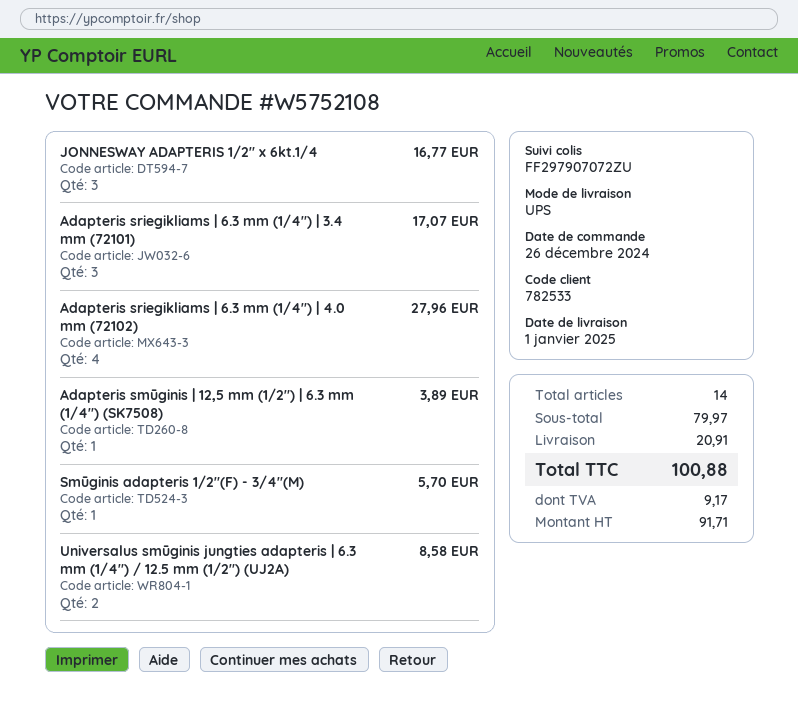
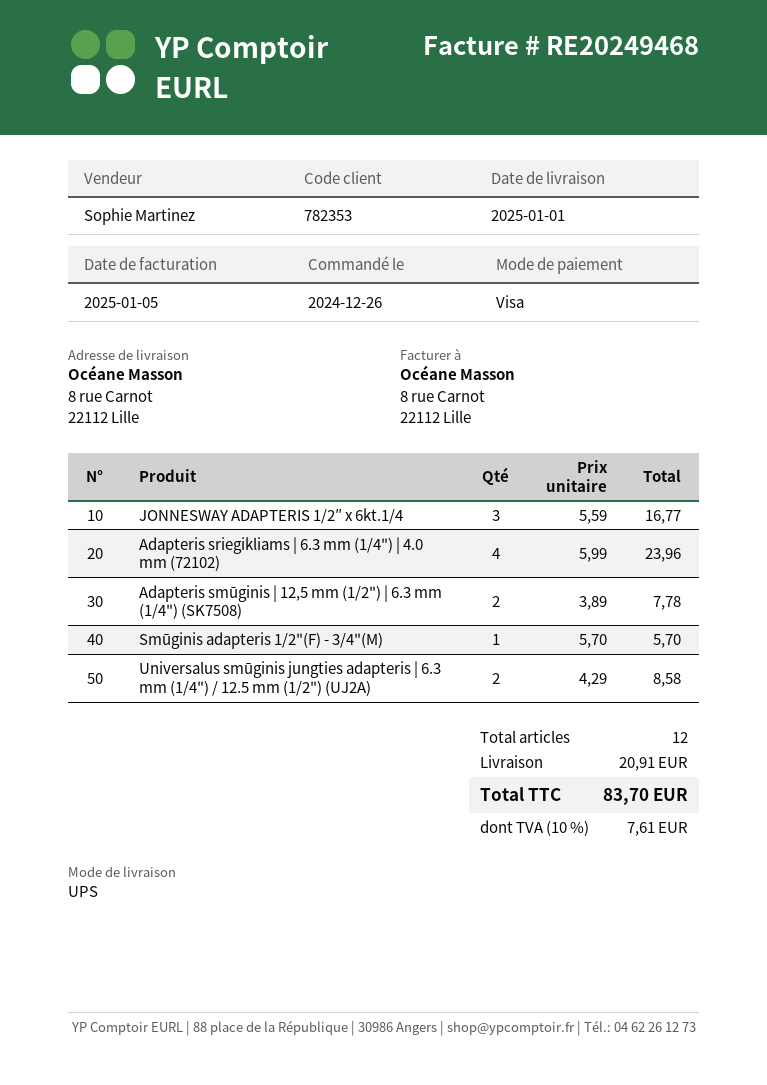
customer number: 782533 -> 782353
Adapteris sriegikliams | 6.3 mm (1/4") | 3.4 mm (72101): 3 for 17.07 -> none
Adapteris sriegikliams | 6.3 mm (1/4") | 4.0 mm (72102): 4 for 27.96 -> 4 for 23.96
Adapteris smūginis | 12,5 mm (1/2") | 6.3 mm (1/4") (SK7508): 1 for 3.89 -> 2 for 7.78
total quantity: 14 -> 12
tax: 9.17 -> 7.61
total: 100.88 -> 83.70

